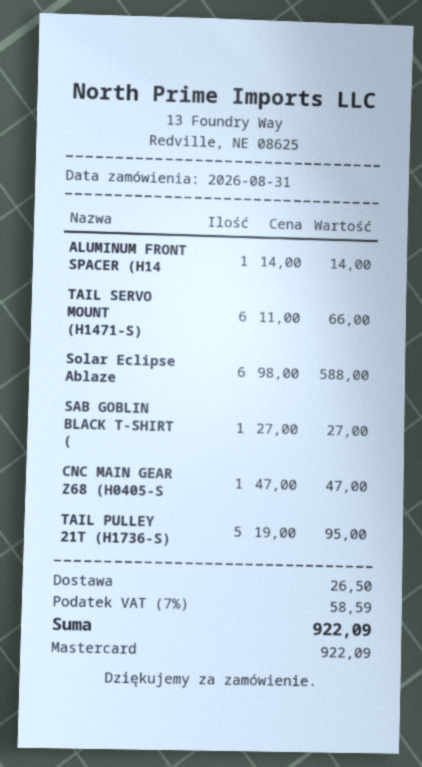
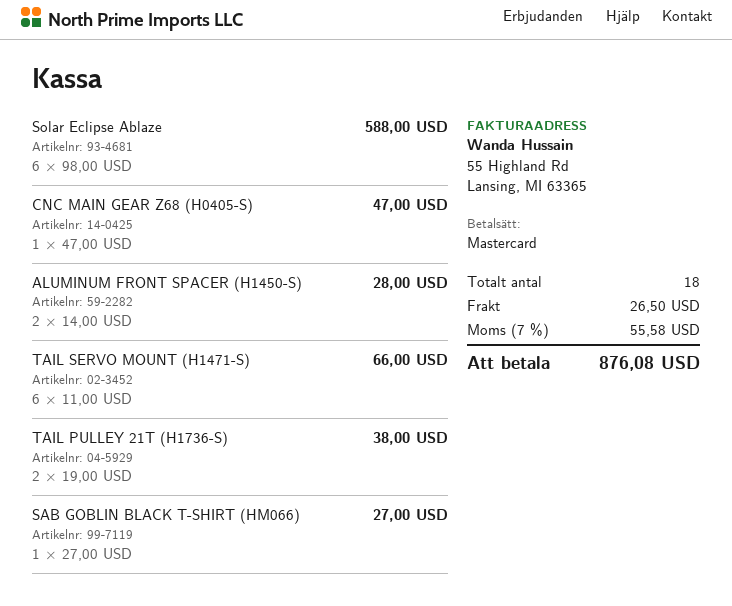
ALUMINUM FRONT SPACER (H14: 1 x 14.00 = 14.00 -> 2 x 14.00 = 28.00
TAIL PULLEY 21T (H1736-S): 5 x 19.00 = 95.00 -> 2 x 19.00 = 38.00
tax: 7% = 58.59 -> 7% = 55.58
total: 922.09 -> 876.08

